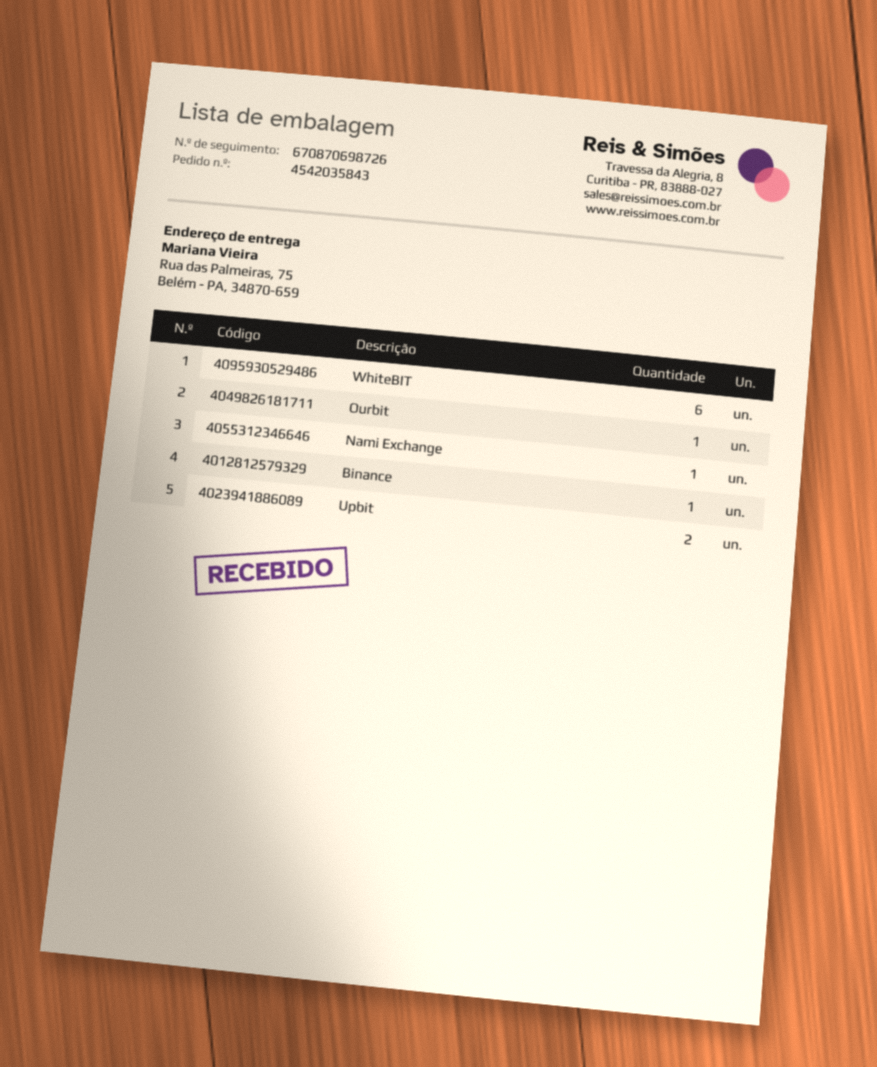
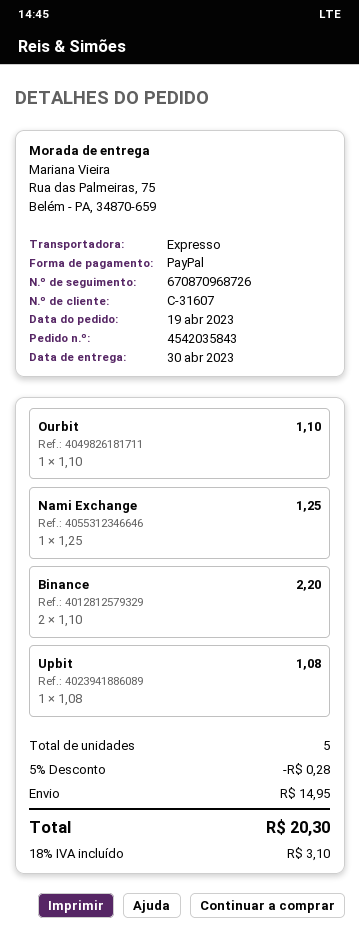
tracking number: 670870698726 -> 670870968726
WhiteBIT: 6 -> none
Binance: 1 -> 2
Upbit: 2 -> 1

